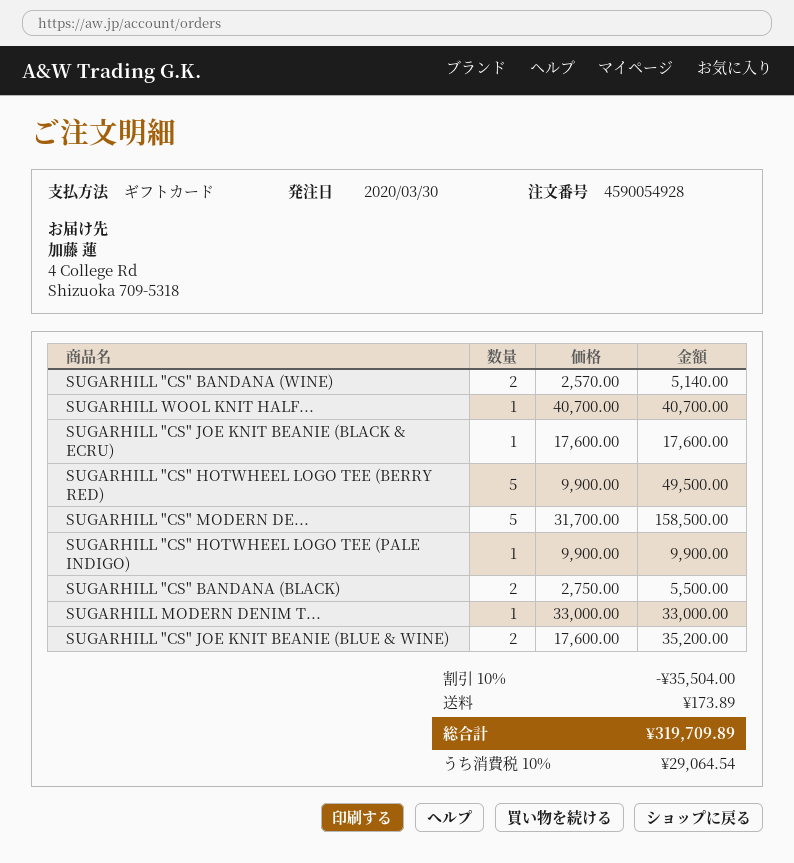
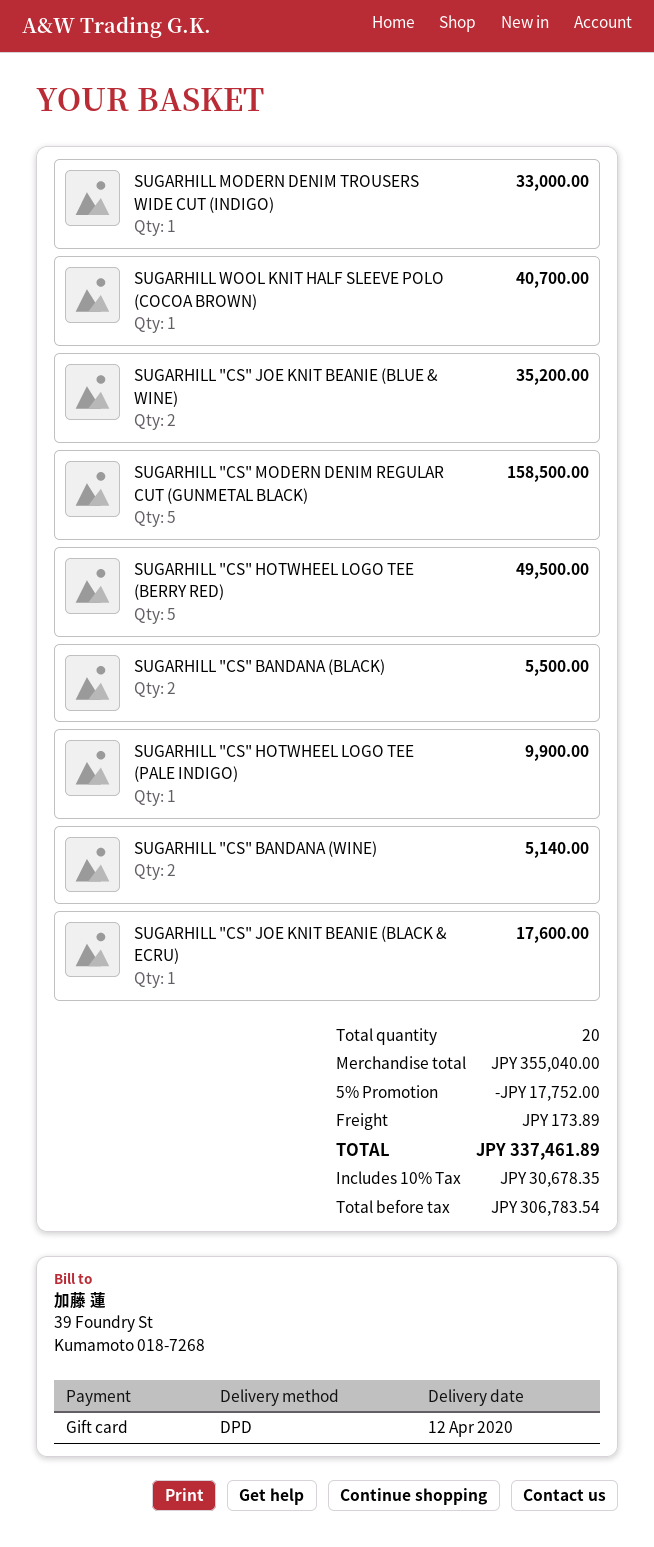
discount: 10% = 35504.00 -> 5% = 17752.00
tax: 10% = 29064.54 -> 10% = 30678.35
total: 319709.89 -> 337461.89

